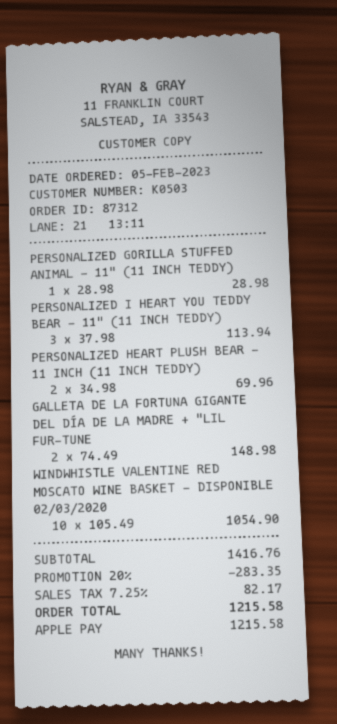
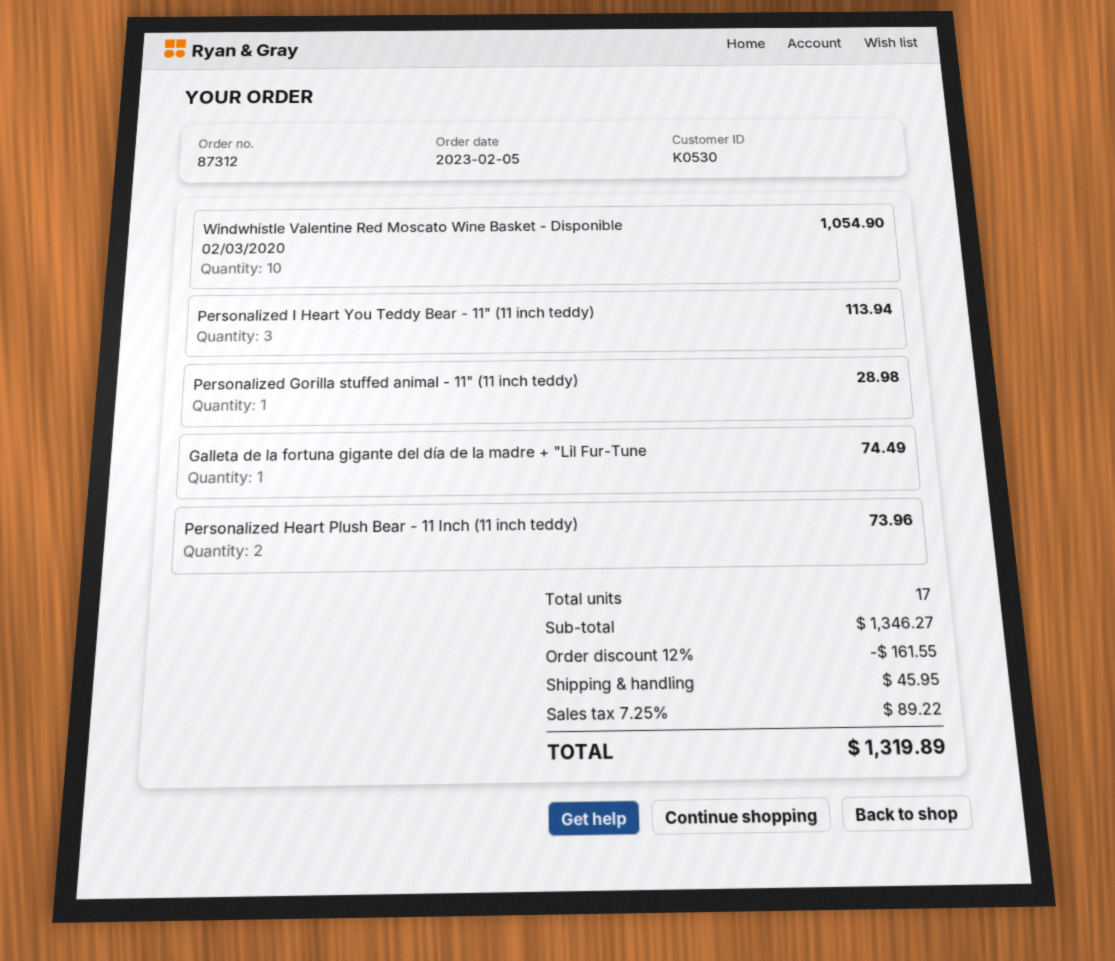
customer number: K0503 -> K0530
PERSONALIZED HEART PLUSH BEAR - 11 INCH (11 INCH TEDDY): 2 for 69.96 -> 2 for 73.96
GALLETA DE LA FORTUNA GIGANTE DEL DÍA DE LA MADRE + "LIL FUR-TUNE: 2 for 148.98 -> 1 for 74.49
subtotal: 1416.76 -> 1346.27
discount: 20% = 283.35 -> 12% = 161.55
shipping: none -> 45.95
tax: 7.25% = 82.17 -> 7.25% = 89.22
total: 1215.58 -> 1319.89

